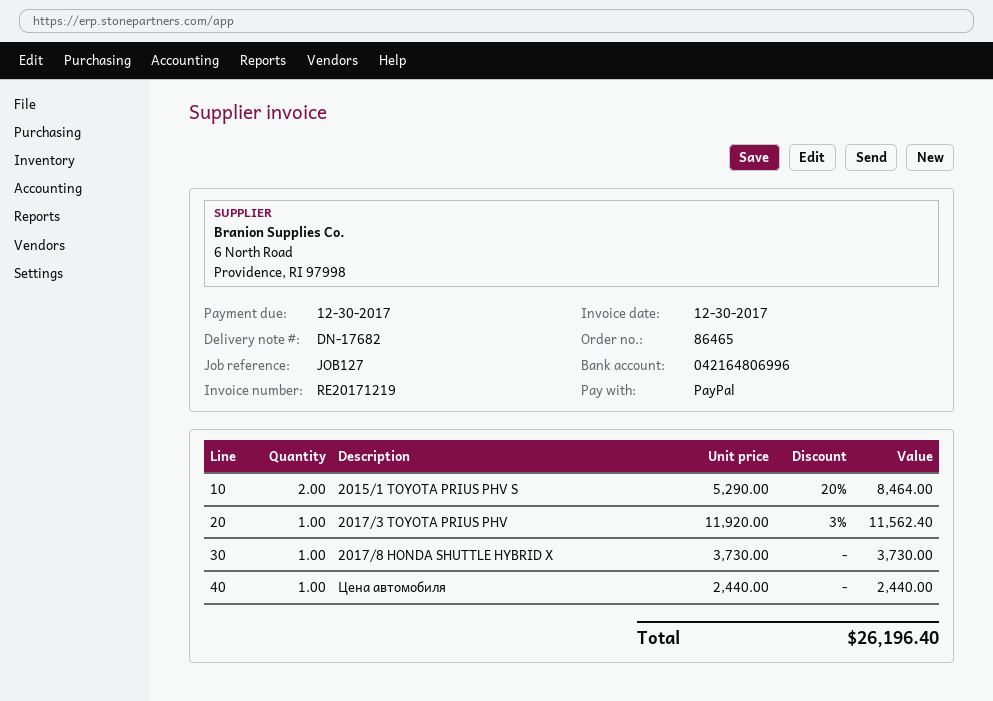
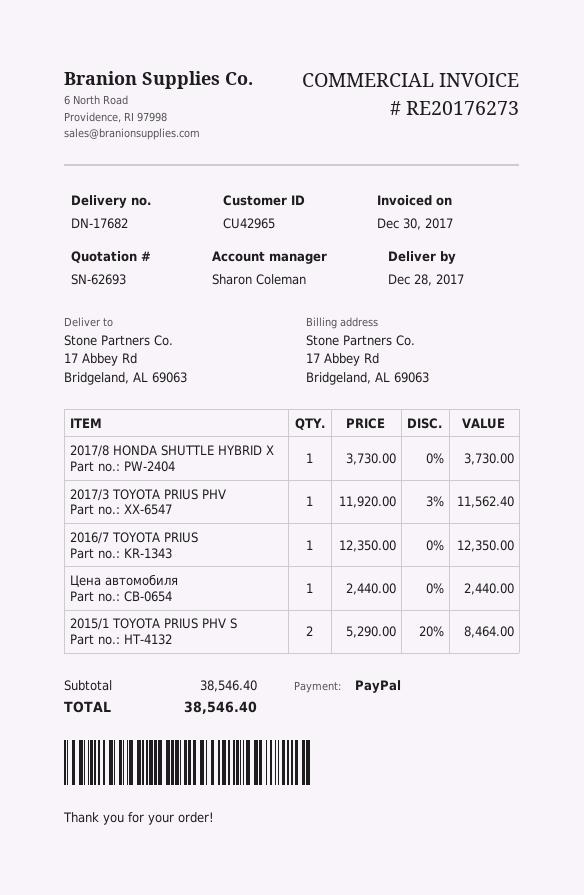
invoice number: RE20171219 -> RE20176273
2016/7 TOYOTA PRIUS: none -> 1 x 12350.00 = 12350.00
total: 26196.40 -> 38546.40

